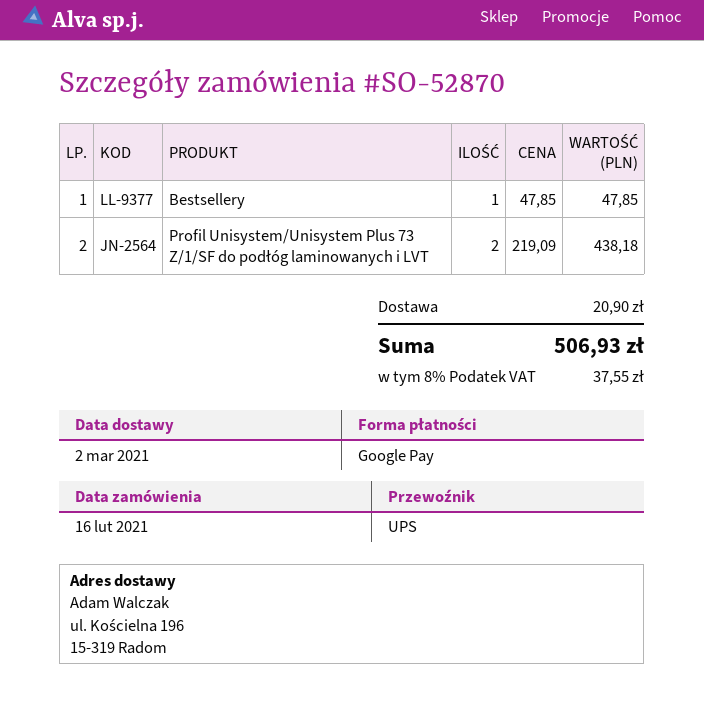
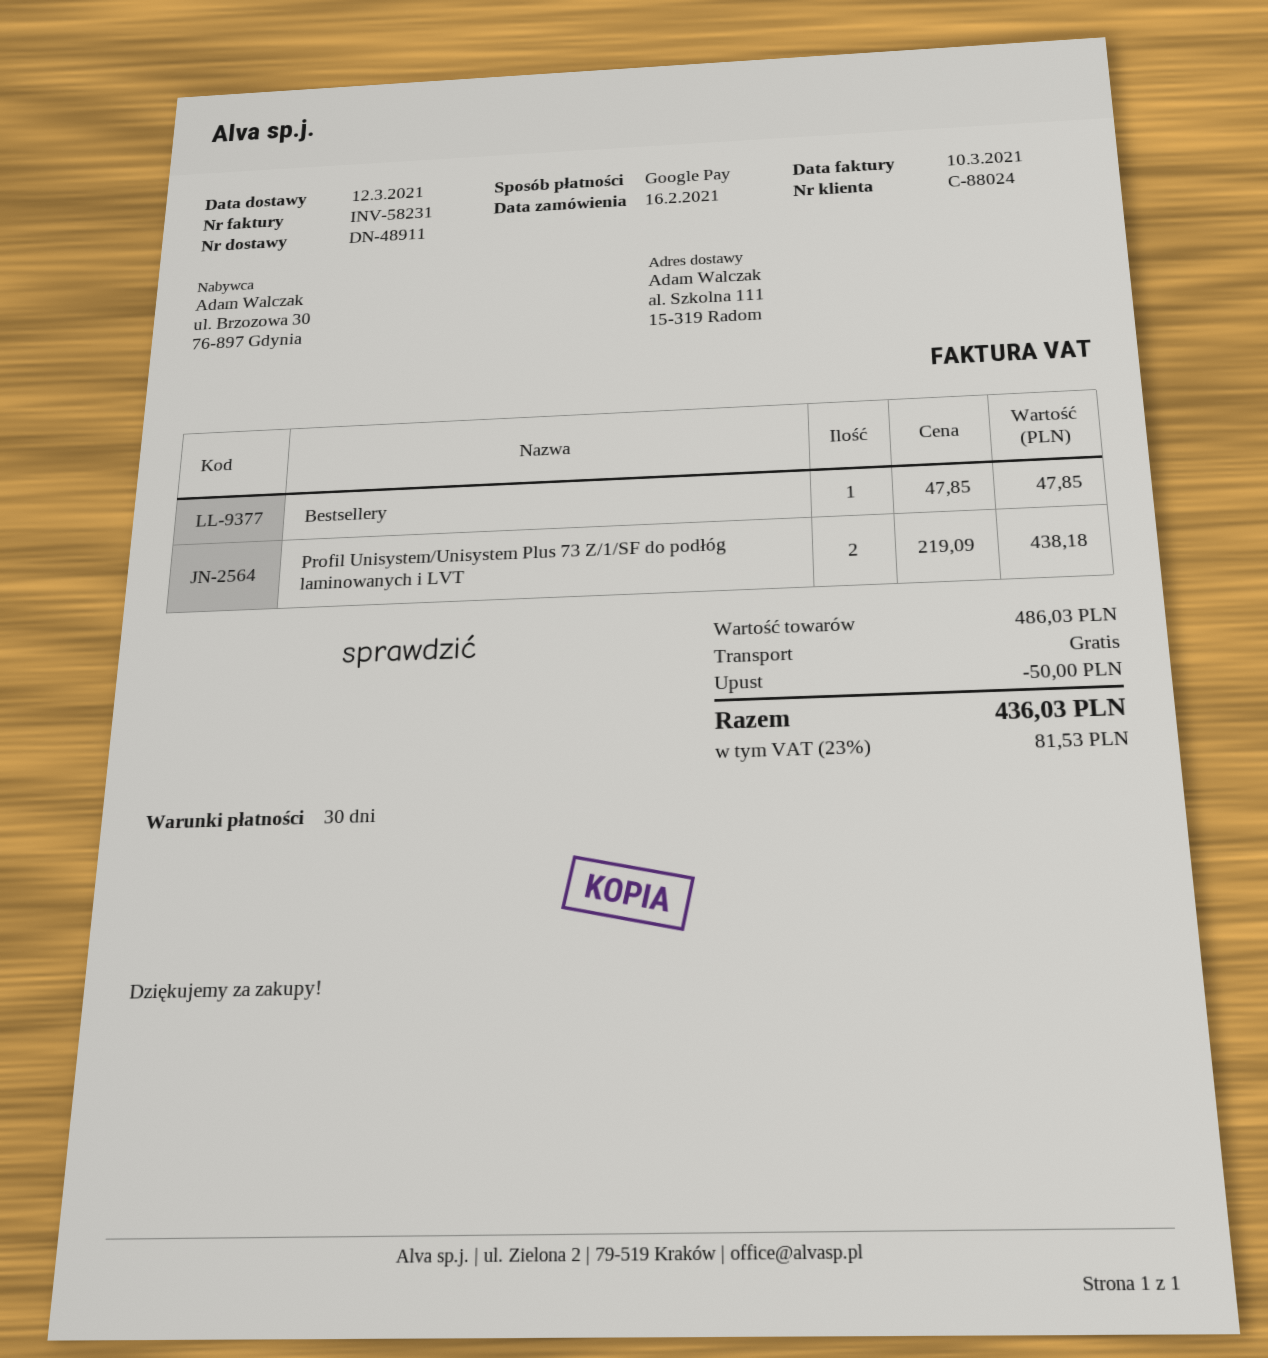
delivery date: 2021-03-02 -> 2021-03-12
ship to: ul. Kościelna 196, 15-319 Radom -> al. Szkolna 111, 15-319 Radom
discount: none -> 50.00
shipping: 20.90 -> 0.00
tax: 8% = 37.55 -> 23% = 81.53
total: 506.93 -> 436.03

